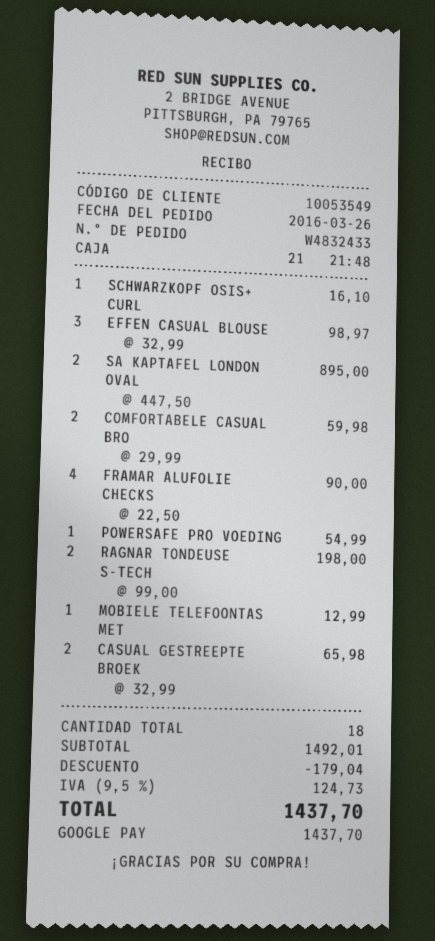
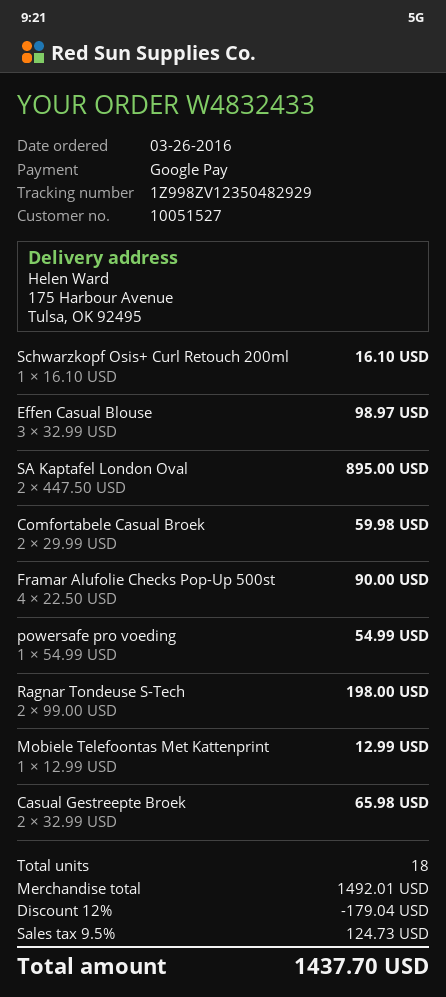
customer number: 10053549 -> 10051527

